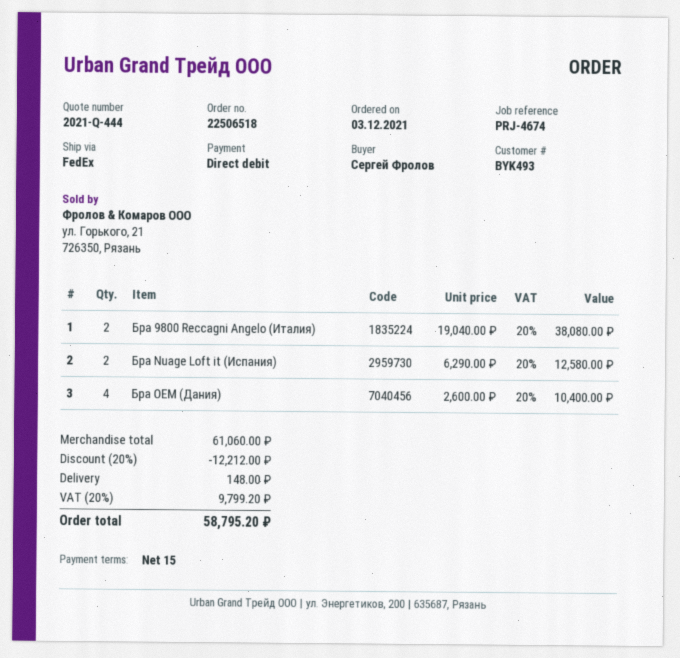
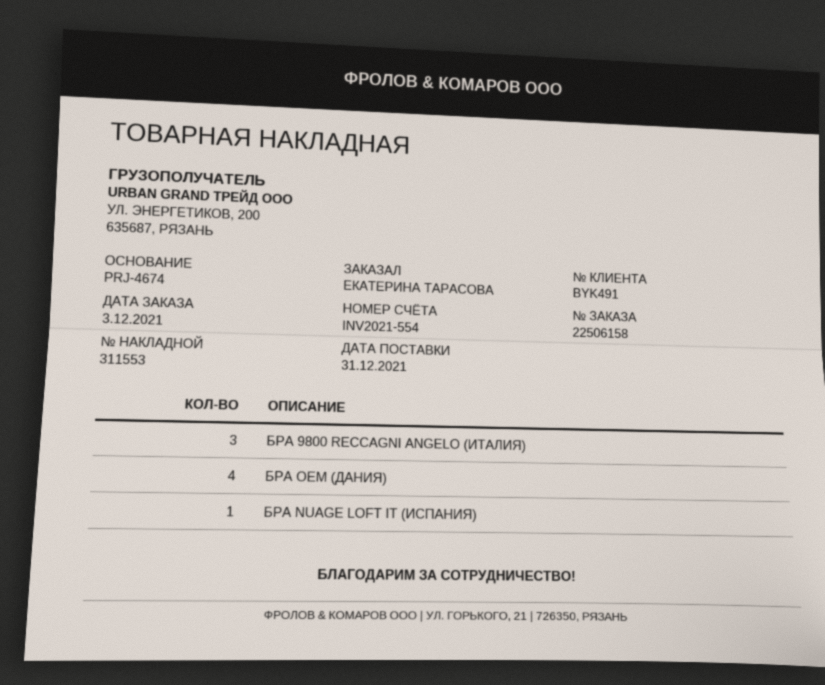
order number: 22506518 -> 22506158
customer number: BYK493 -> BYK491
ordered by: Сергей Фролов -> ЕКАТЕРИНА ТАРАСОВА
Бра 9800 Reccagni Angelo (Италия): 2 -> 3
Бра Nuage Loft it (Испания): 2 -> 1

